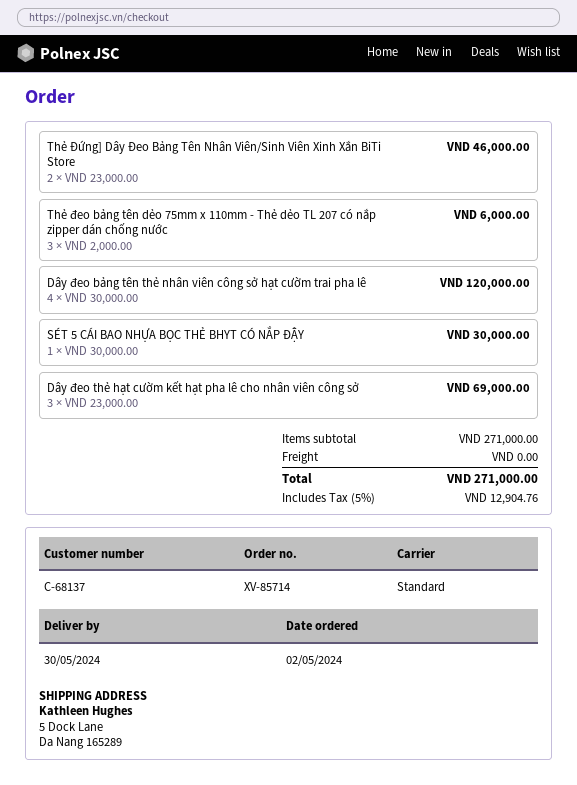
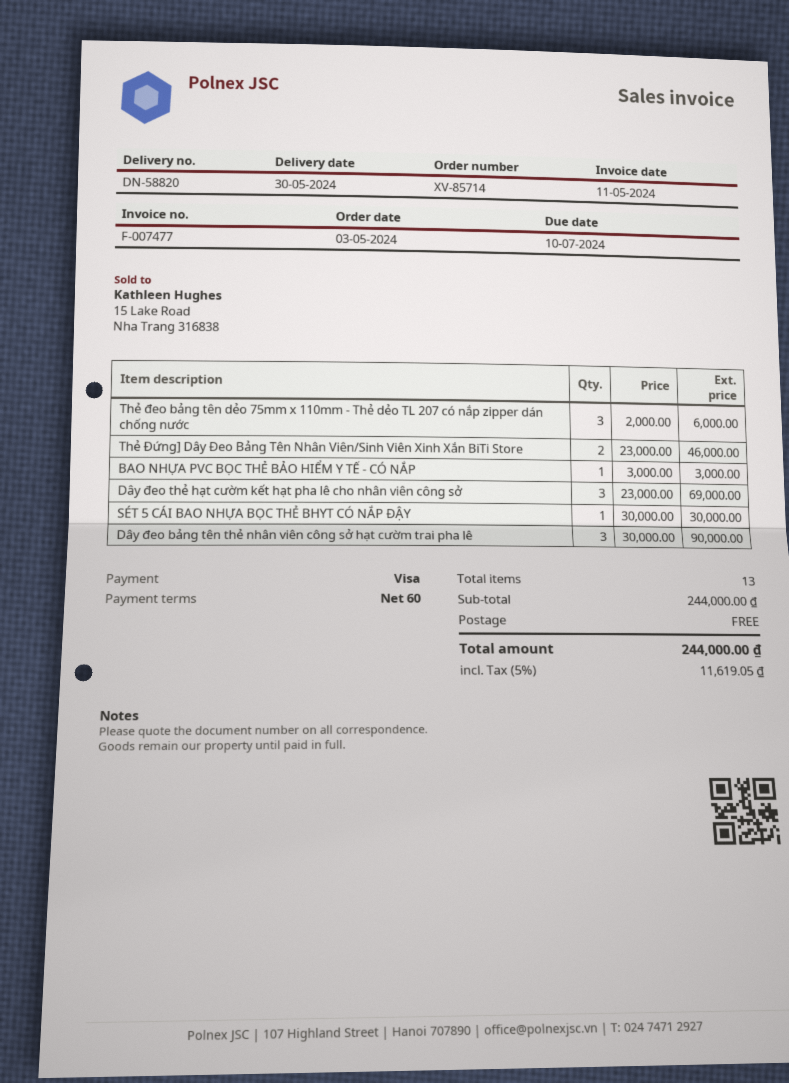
order date: 2024-05-02 -> 2024-05-03
Dây đeo bảng tên thẻ nhân viên công sở hạt cườm trai pha lê: 4 x 30000.00 = 120000.00 -> 3 x 30000.00 = 90000.00
BAO NHỰA PVC BỌC THẺ BẢO HIỂM Y TẾ - CÓ NẮP: none -> 1 x 3000.00 = 3000.00
subtotal: 271000.00 -> 244000.00
tax: 5% = 12904.76 -> 5% = 11619.05
total: 271000.00 -> 244000.00

